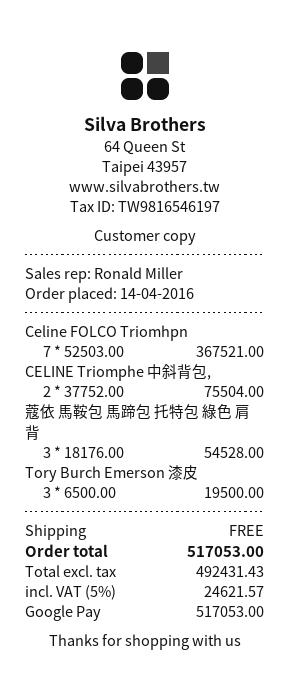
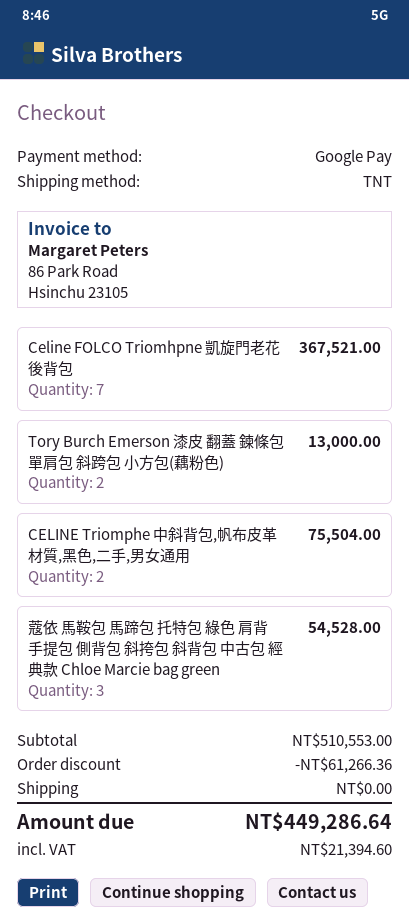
Tory Burch Emerson 漆皮: 3 for 19500.00 -> 2 for 13000.00
discount: none -> 61266.36
tax: 24621.57 -> 21394.60
total: 517053.00 -> 449286.64

